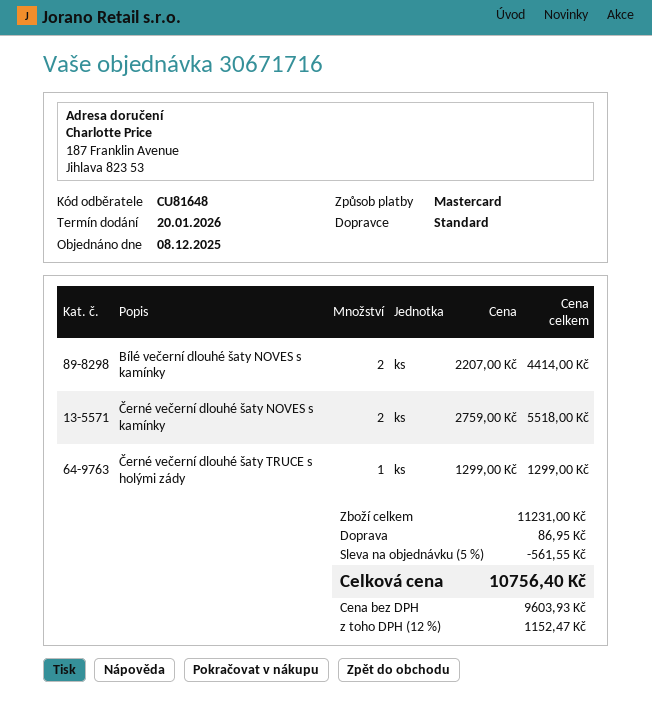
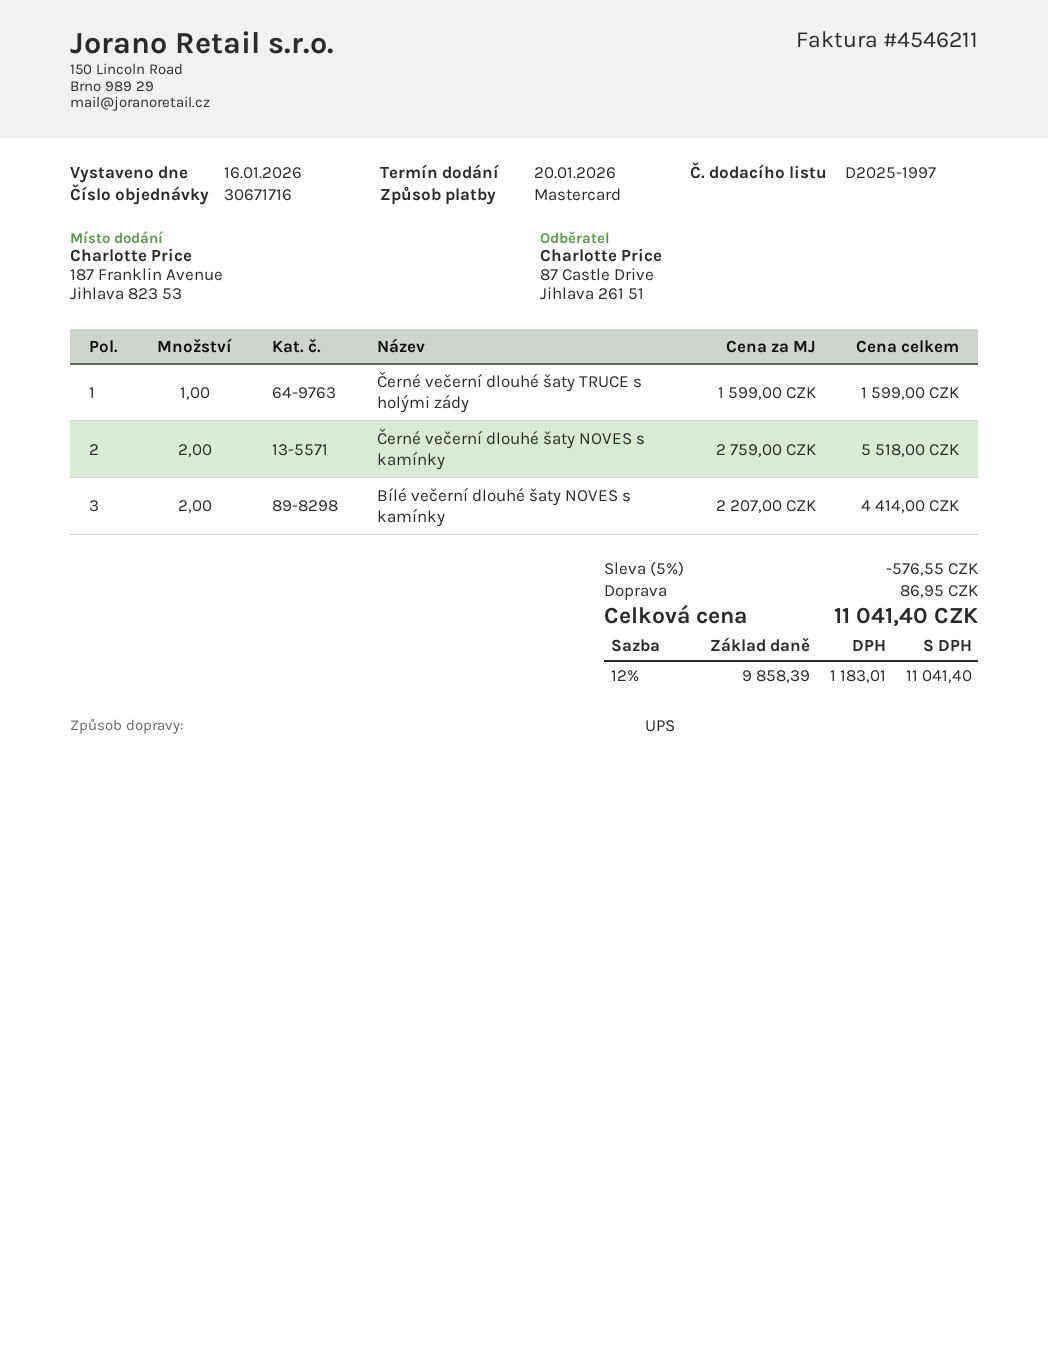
shipping method: standard -> UPS
Černé večerní dlouhé šaty TRUCE s holými zády: 1 x 1299.00 = 1299.00 -> 1 x 1599.00 = 1599.00
discount: 5% = 561.55 -> 5% = 576.55
net: 9603.93 -> 9858.39
tax: 12% = 1152.47 -> 12% = 1183.01
total: 10756.40 -> 11041.40

